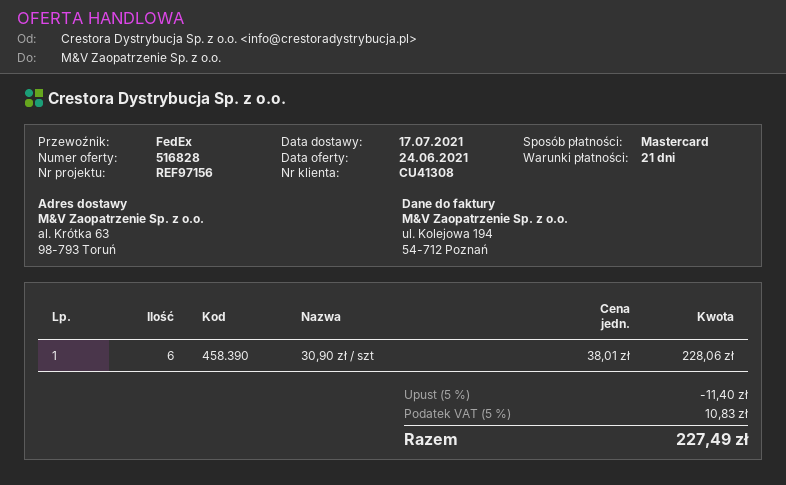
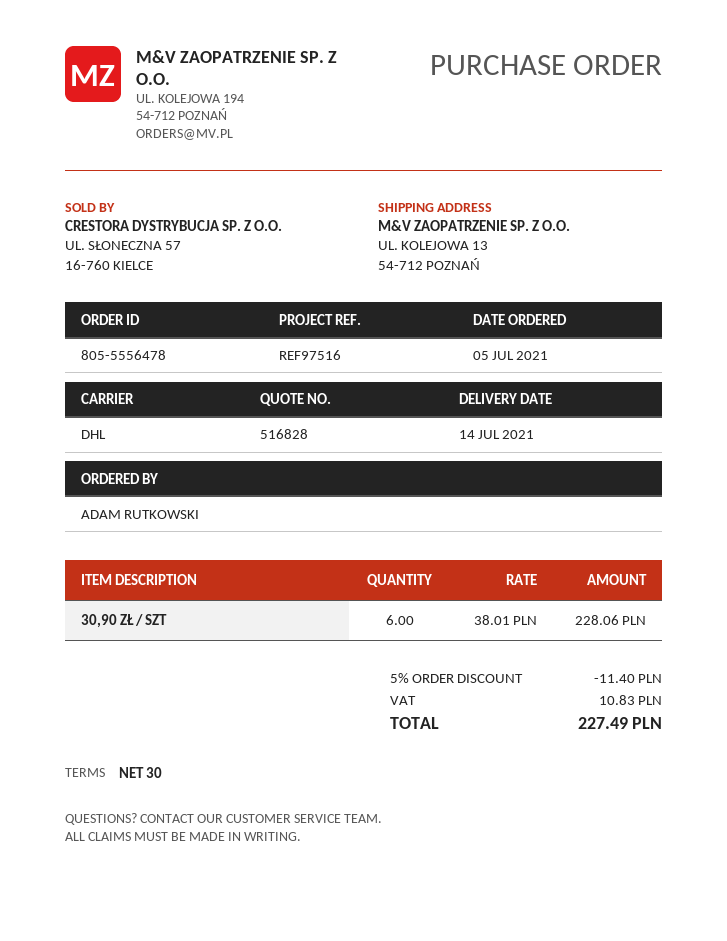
delivery date: 2021-07-17 -> 2021-07-14
payment terms: 21 days -> 30 days
reference: REF97156 -> REF97516
shipping method: FedEx -> DHL
ship to: al. Krótka 63, 98-793 Toruń -> UL. KOLEJOWA 13, 54-712 POZNAŃ

